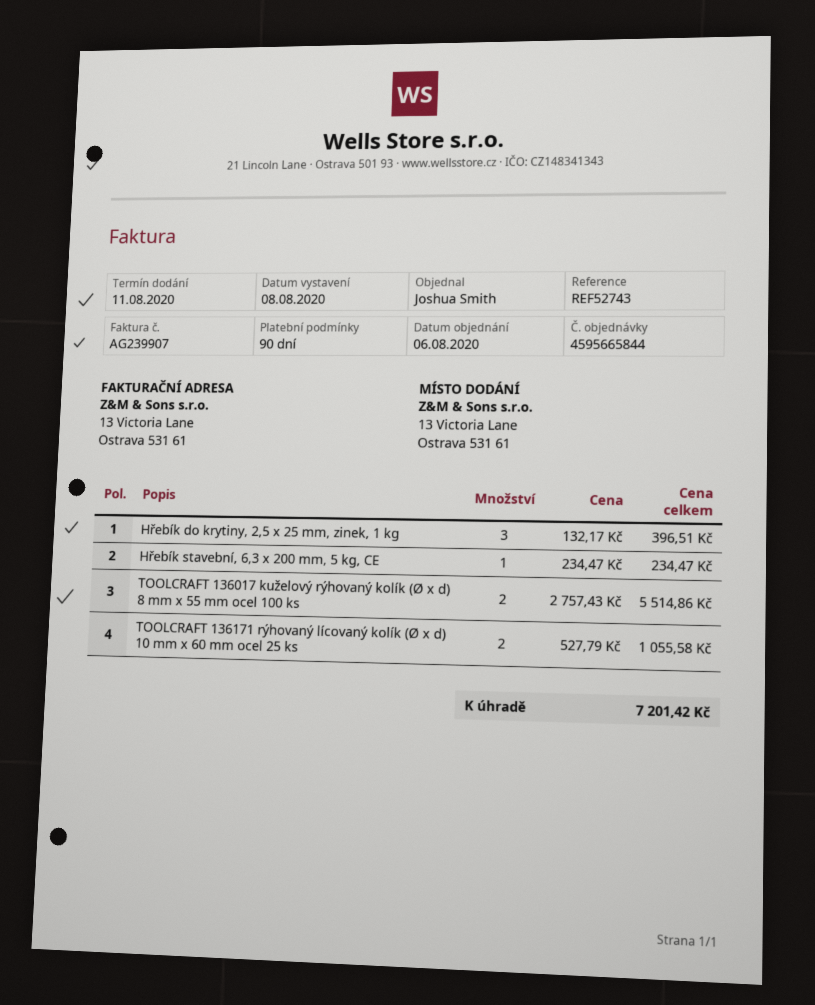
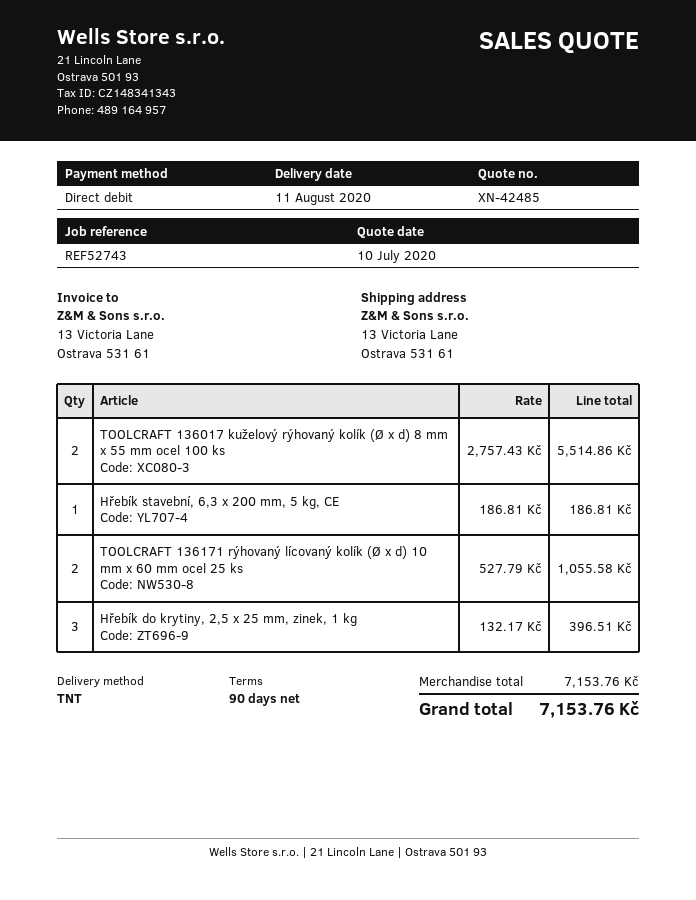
Hřebík stavební, 6,3 x 200 mm, 5 kg, CE: 1 x 234.47 = 234.47 -> 1 x 186.81 = 186.81
total: 7201.42 -> 7153.76

